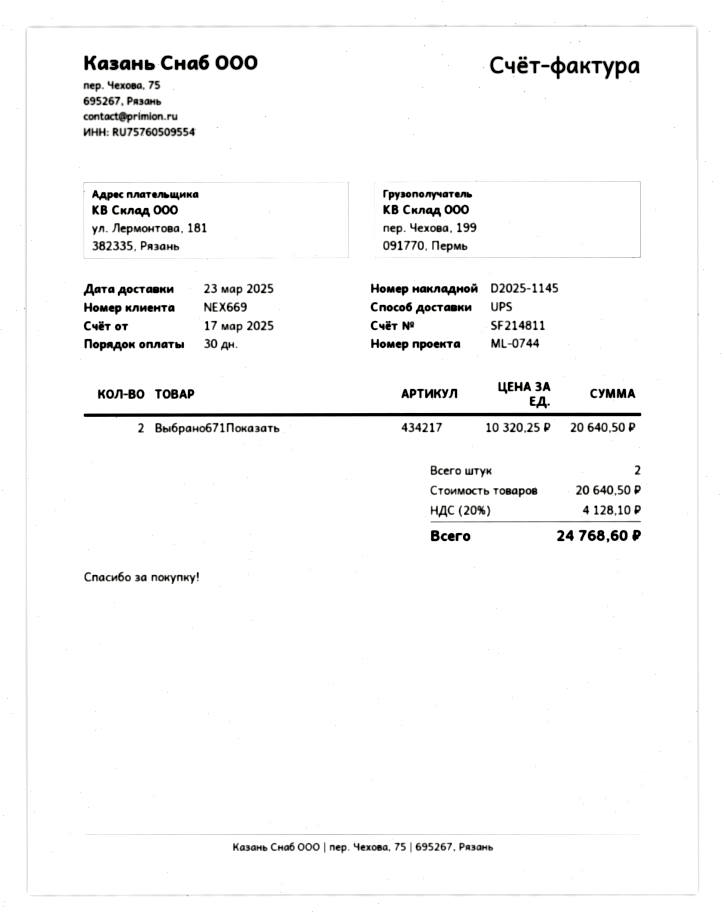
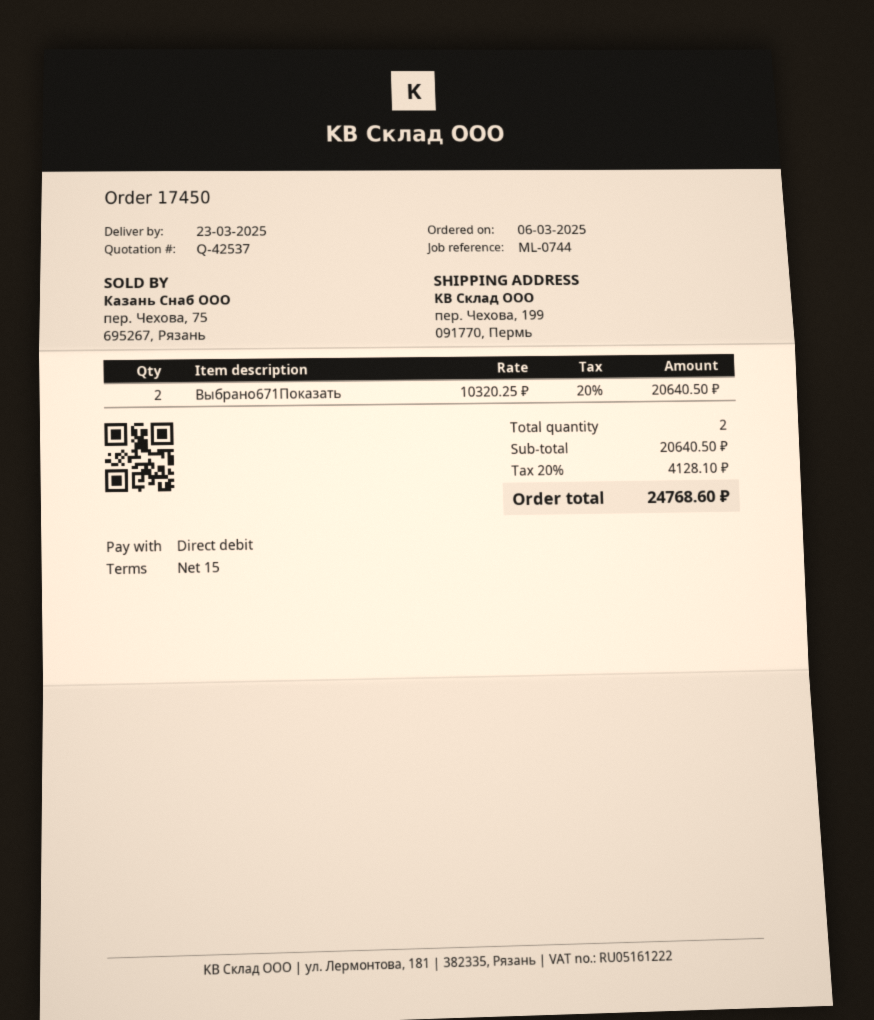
payment terms: 30 days -> 15 days

